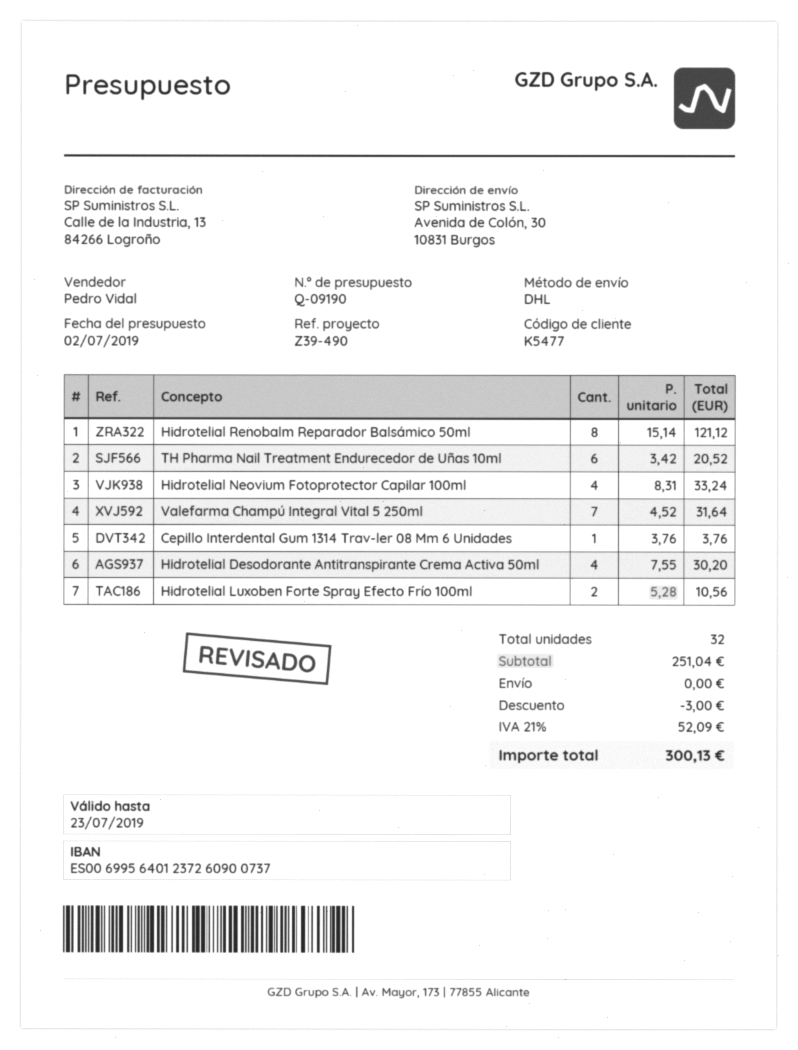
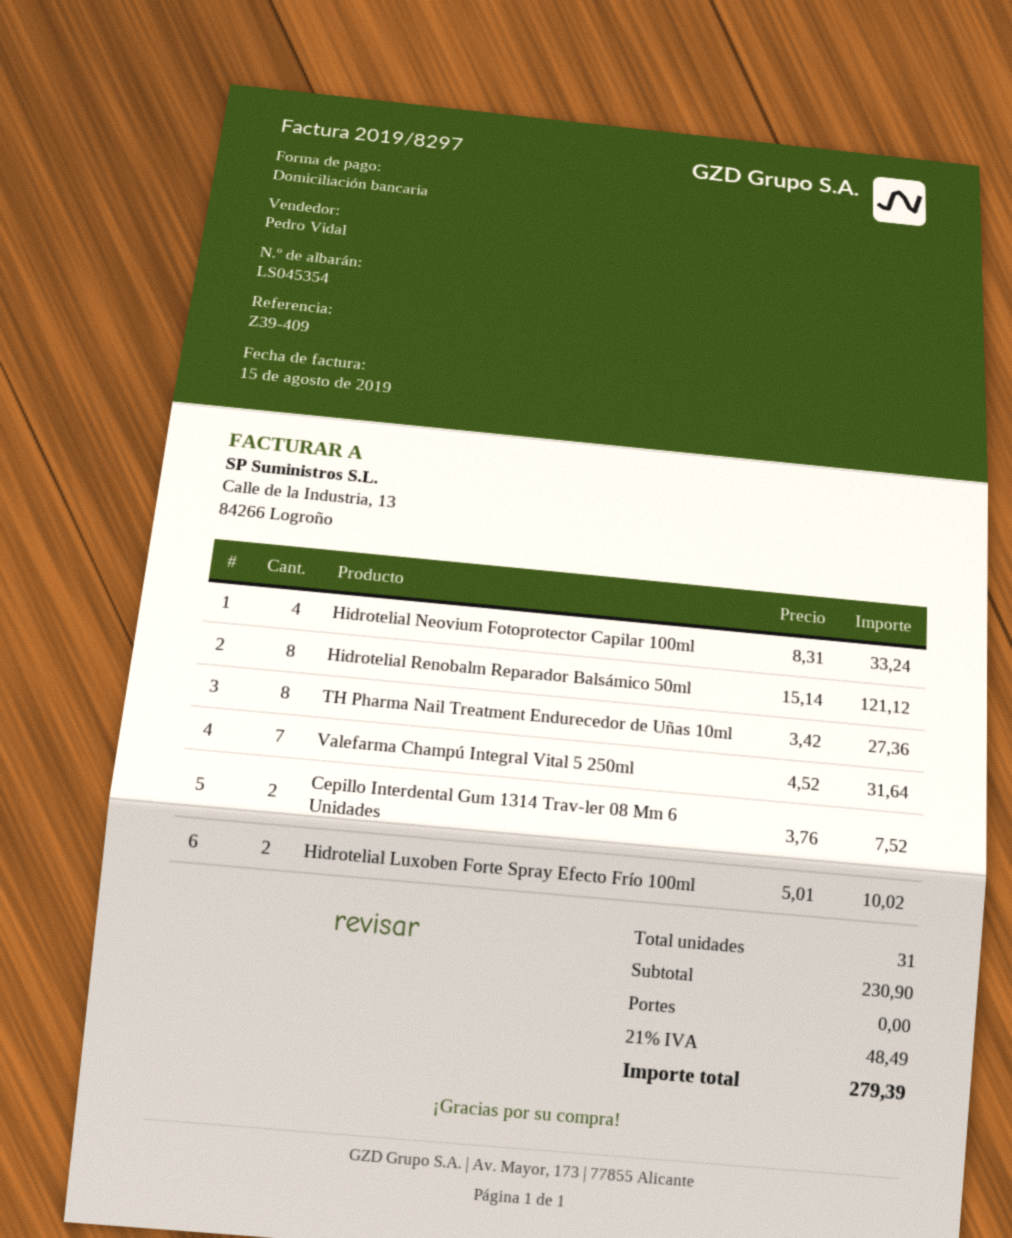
reference: Z39-490 -> Z39-409
TH Pharma Nail Treatment Endurecedor de Uñas 10ml: 6 x 3.42 = 20.52 -> 8 x 3.42 = 27.36
Cepillo Interdental Gum 1314 Trav-ler 08 Mm 6 Unidades: 1 x 3.76 = 3.76 -> 2 x 3.76 = 7.52
Hidrotelial Desodorante Antitranspirante Crema Activa 50ml: 4 x 7.55 = 30.20 -> none
Hidrotelial Luxoben Forte Spray Efecto Frío 100ml: 2 x 5.28 = 10.56 -> 2 x 5.01 = 10.02
total quantity: 32 -> 31
subtotal: 251.04 -> 230.90
discount: 3.00 -> none
tax: 21% = 52.09 -> 21% = 48.49
total: 300.13 -> 279.39

